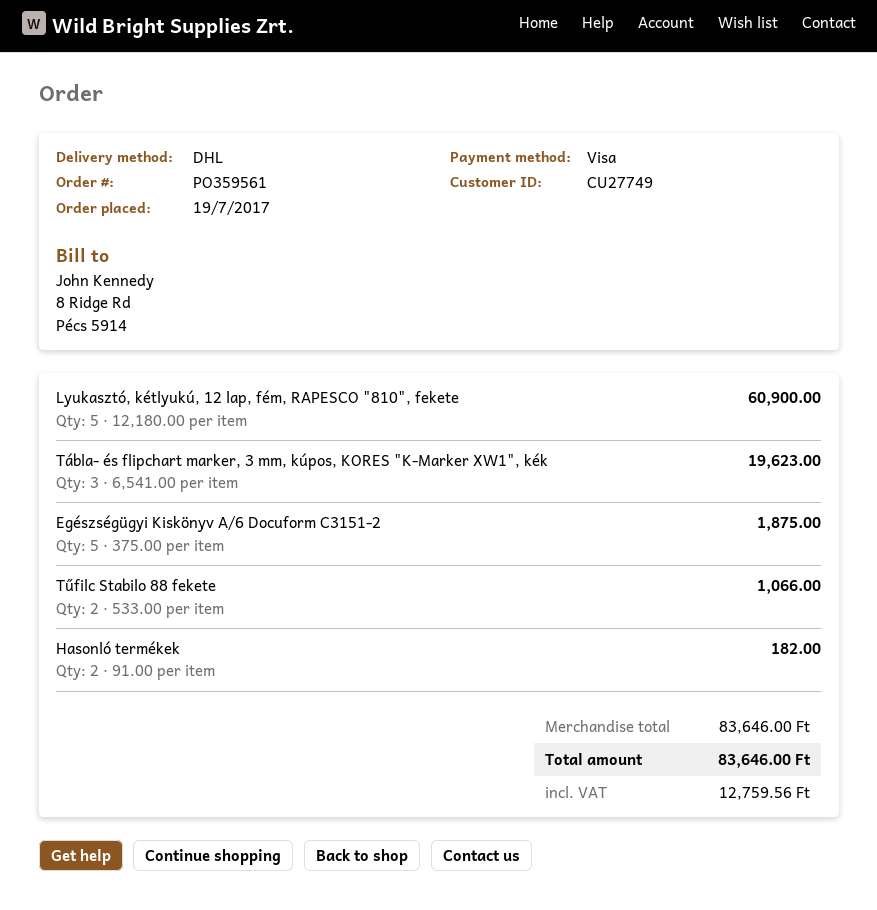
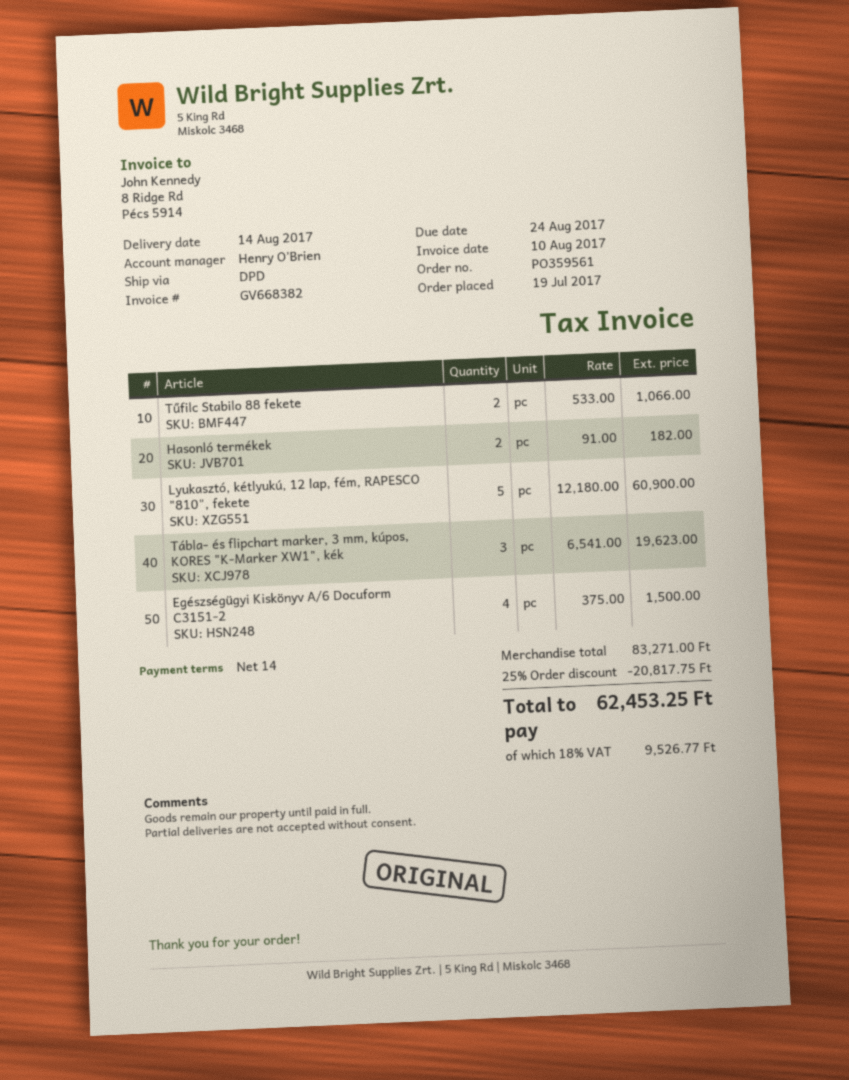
shipping method: DHL -> DPD
Egészségügyi Kiskönyv A/6 Docuform C3151-2: 5 x 375.00 = 1875.00 -> 4 x 375.00 = 1500.00
subtotal: 83646.00 -> 83271.00
discount: none -> 25% = 20817.75
tax: 12759.56 -> 9526.77
total: 83646.00 -> 62453.25

